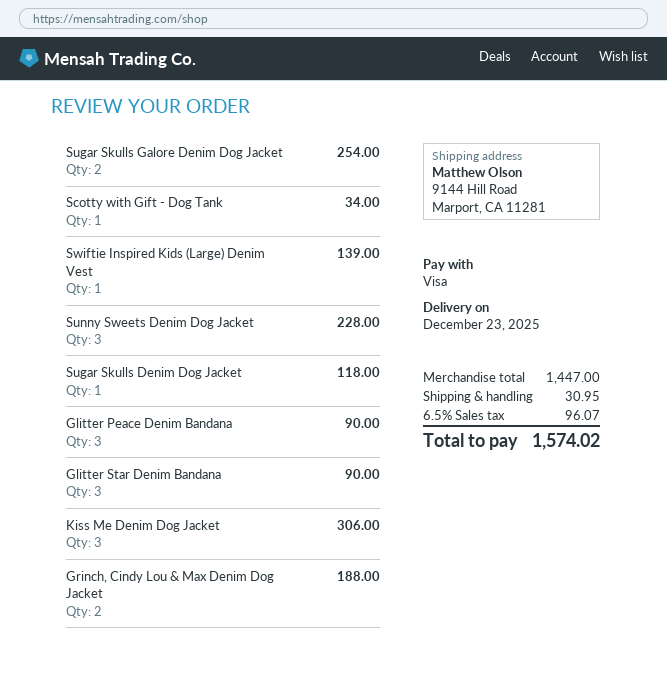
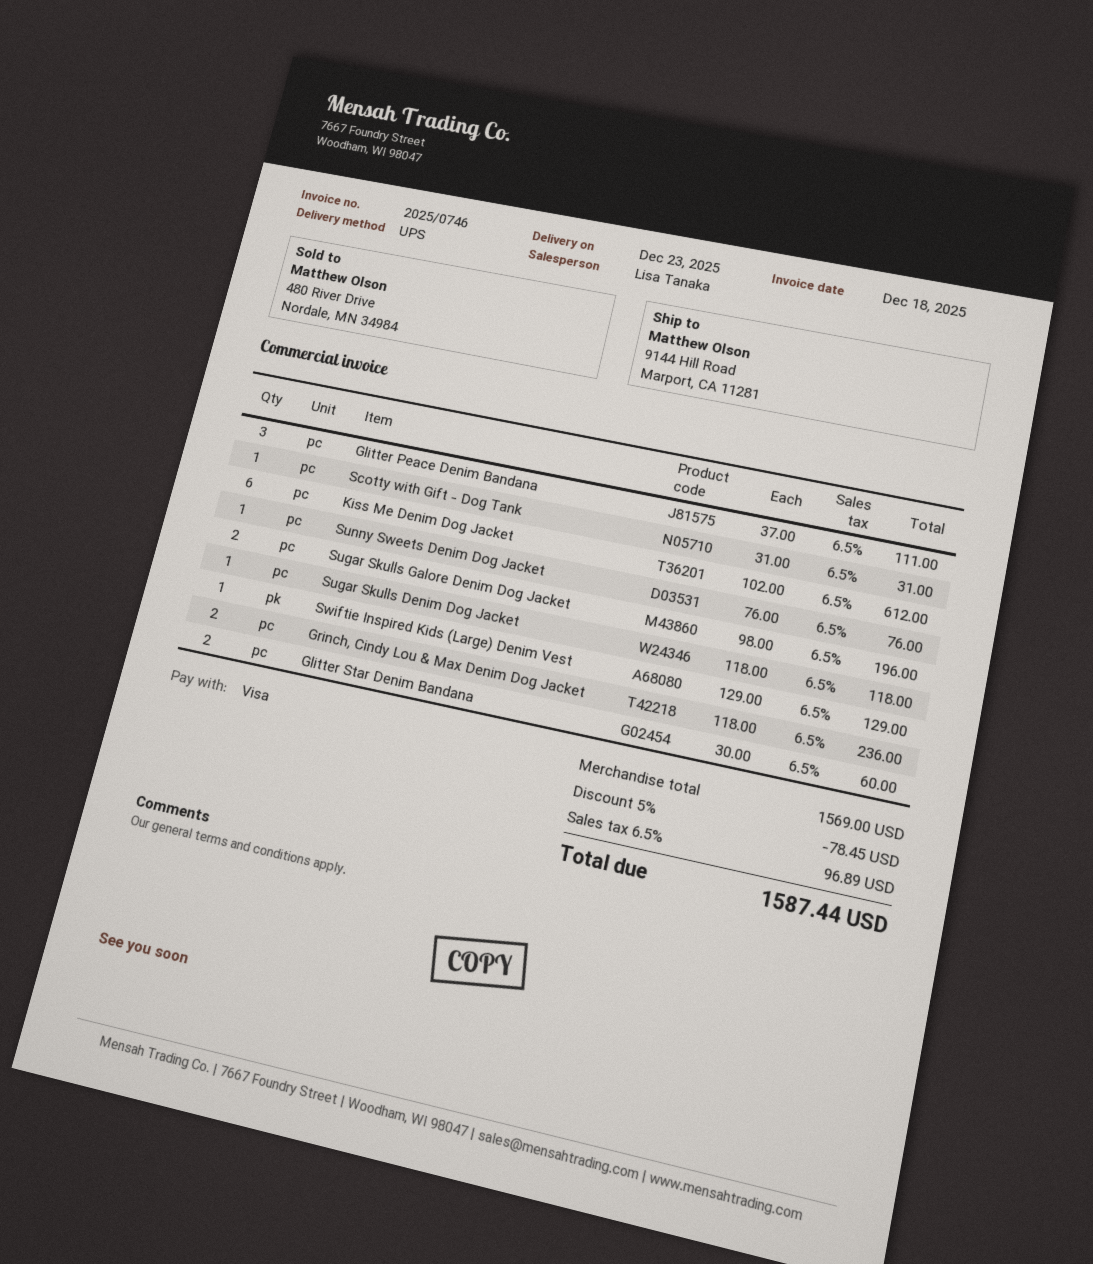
Sugar Skulls Galore Denim Dog Jacket: 2 for 254.00 -> 2 for 196.00
Scotty with Gift - Dog Tank: 1 for 34.00 -> 1 for 31.00
Swiftie Inspired Kids (Large) Denim Vest: 1 for 139.00 -> 1 for 129.00
Sunny Sweets Denim Dog Jacket: 3 for 228.00 -> 1 for 76.00
Glitter Peace Denim Bandana: 3 for 90.00 -> 3 for 111.00
Glitter Star Denim Bandana: 3 for 90.00 -> 2 for 60.00
Kiss Me Denim Dog Jacket: 3 for 306.00 -> 6 for 612.00
Grinch, Cindy Lou & Max Denim Dog Jacket: 2 for 188.00 -> 2 for 236.00
subtotal: 1447.00 -> 1569.00
discount: none -> 5% = 78.45
shipping: 30.95 -> none
tax: 6.5% = 96.07 -> 6.5% = 96.89
total: 1574.02 -> 1587.44

